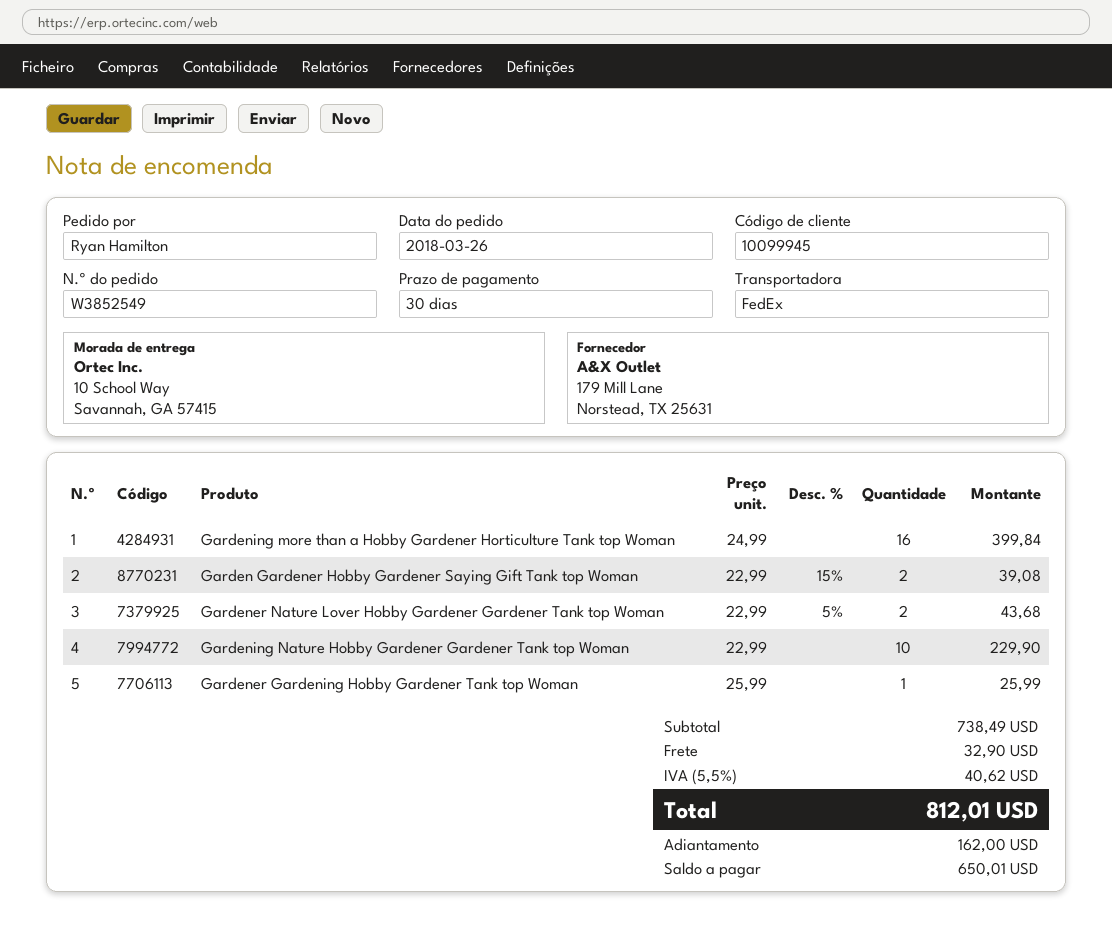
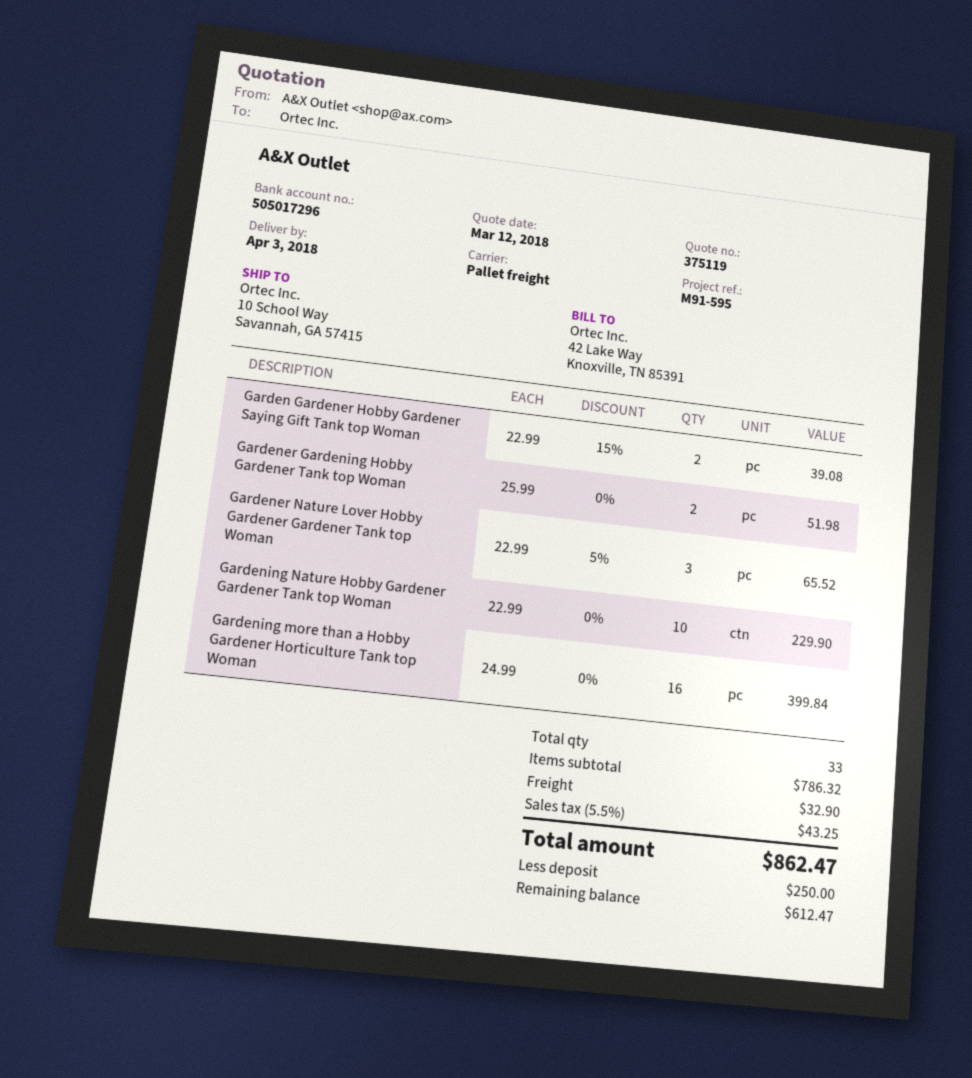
shipping method: FedEx -> pallet freight
Gardener Nature Lover Hobby Gardener Gardener Tank top Woman: 2 x 22.99 - 5% = 43.68 -> 3 x 22.99 - 5% = 65.52
Gardener Gardening Hobby Gardener Tank top Woman: 1 x 25.99 = 25.99 -> 2 x 25.99 = 51.98
subtotal: 738.49 -> 786.32
tax: 5.5% = 40.62 -> 5.5% = 43.25
total: 812.01 -> 862.47
deposit: 162.00 -> 250.00
balance: 650.01 -> 612.47

